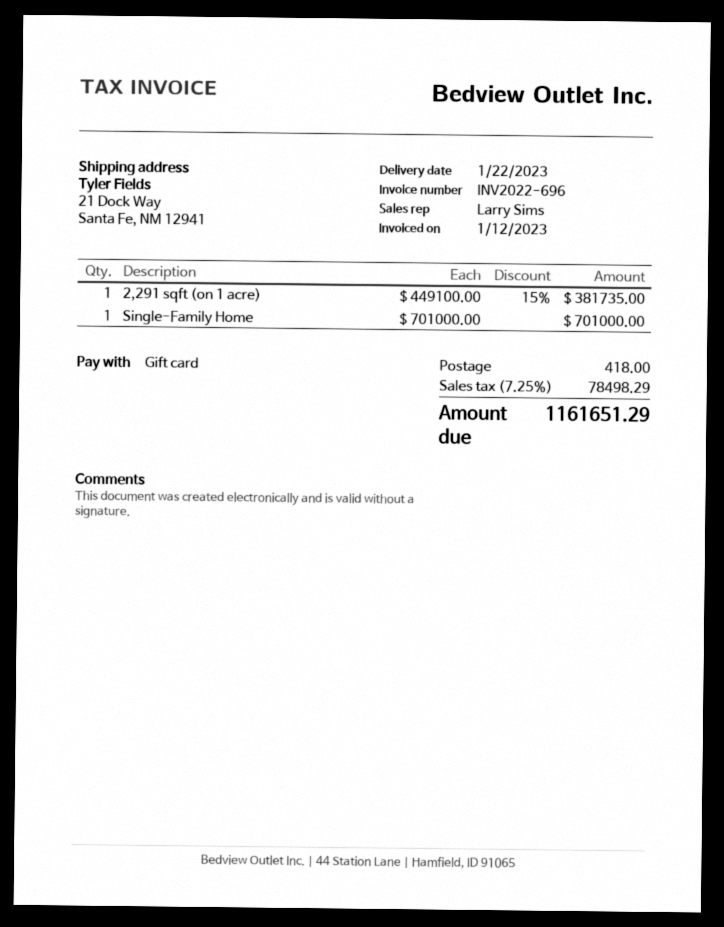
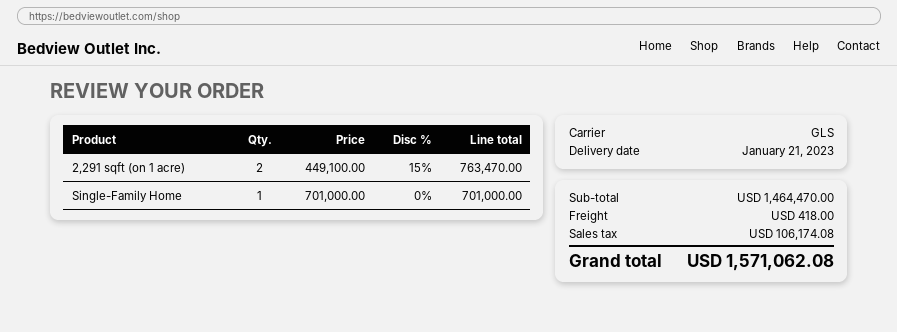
delivery date: 2023-01-22 -> 2023-01-21
2,291 sqft (on 1 acre): 1 x 449100.00 - 15% = 381735.00 -> 2 x 449100.00 - 15% = 763470.00
tax: 78498.29 -> 106174.08
total: 1161651.29 -> 1571062.08

